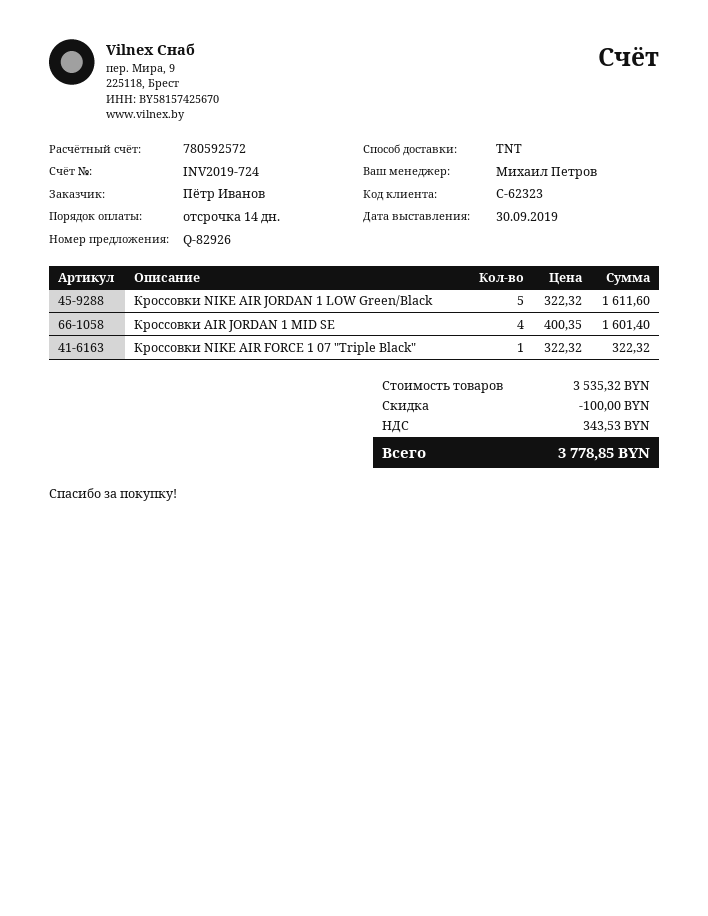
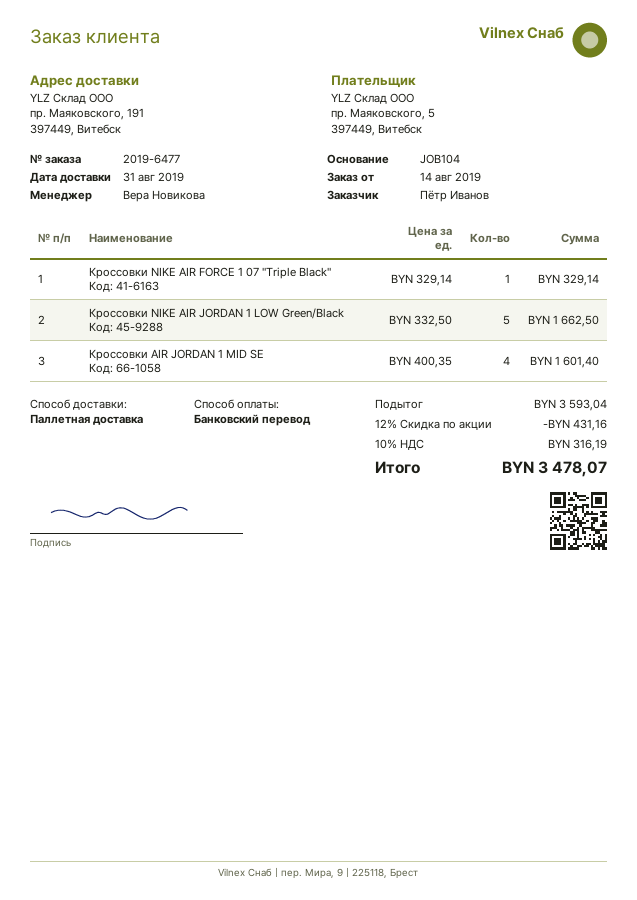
sales rep: Михаил Петров -> Вера Новикова
shipping method: TNT -> pallet freight
Кроссовки NIKE AIR JORDAN 1 LOW Green/Black: 5 x 322.32 = 1611.60 -> 5 x 332.50 = 1662.50
Кроссовки NIKE AIR FORCE 1 07 "Triple Black": 1 x 322.32 = 322.32 -> 1 x 329.14 = 329.14
subtotal: 3535.32 -> 3593.04
discount: 100.00 -> 431.16
tax: 343.53 -> 316.19
total: 3778.85 -> 3478.07

